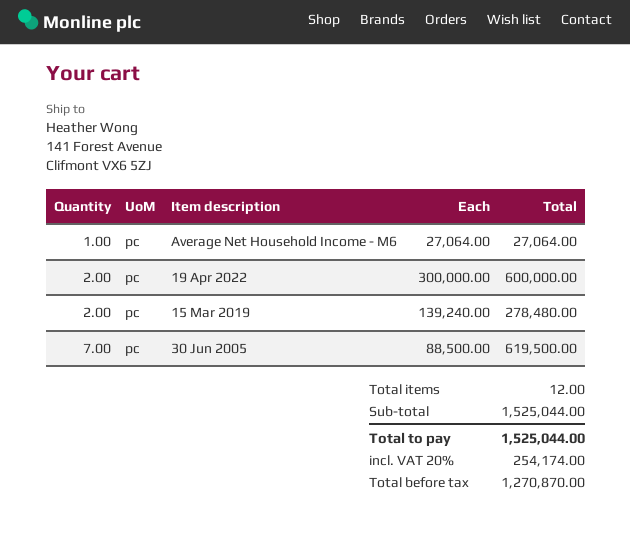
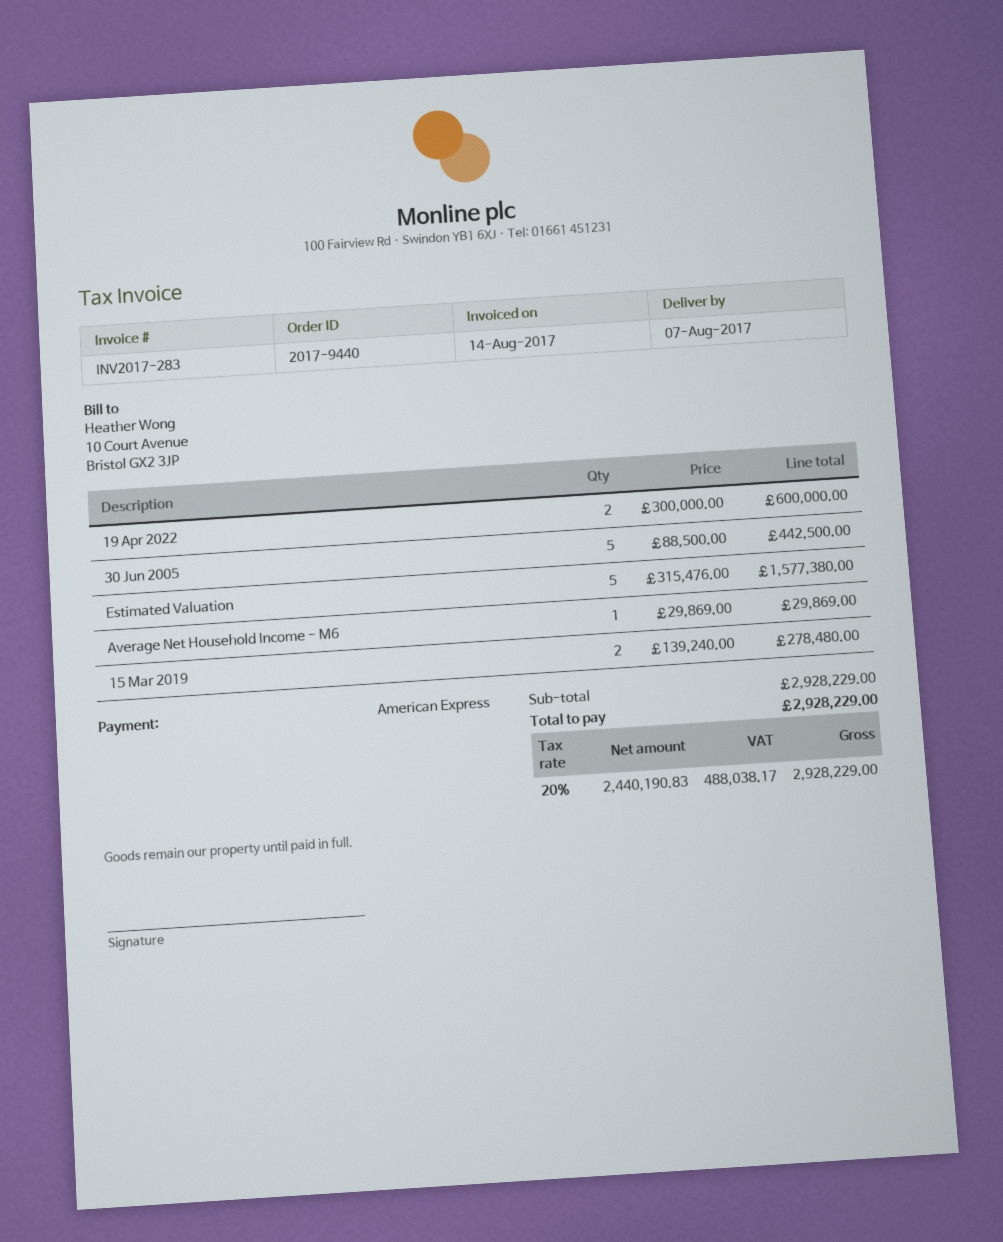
Average Net Household Income - M6: 1 x 27064.00 = 27064.00 -> 1 x 29869.00 = 29869.00
30 Jun 2005: 7 x 88500.00 = 619500.00 -> 5 x 88500.00 = 442500.00
Estimated Valuation: none -> 5 x 315476.00 = 1577380.00
subtotal: 1525044.00 -> 2928229.00
net: 1270870.00 -> 2440190.83
tax: 20% = 254174.00 -> 20% = 488038.17
total: 1525044.00 -> 2928229.00

